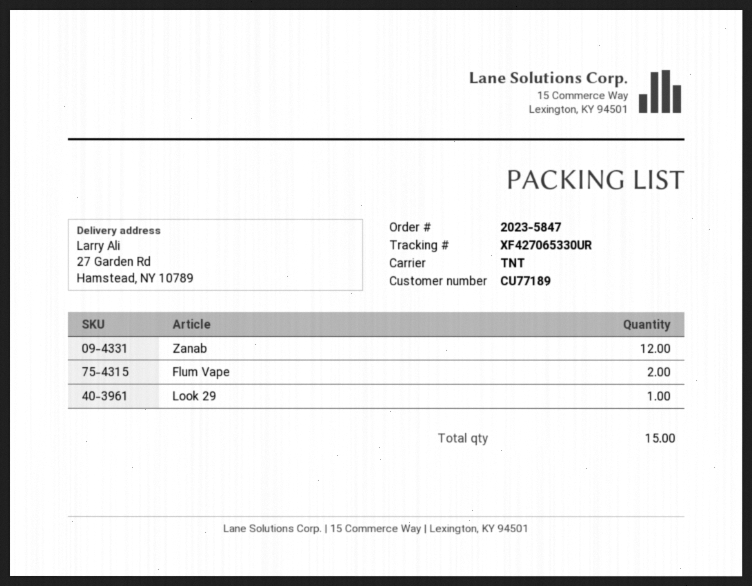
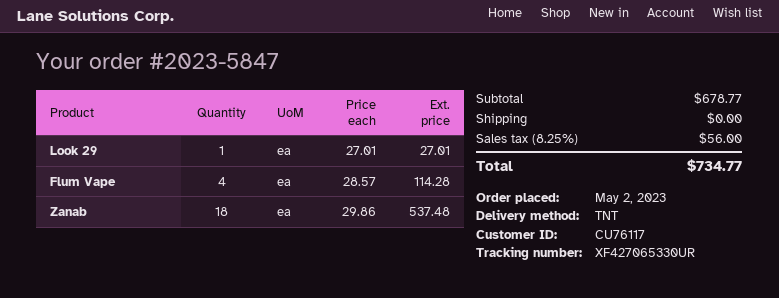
customer number: CU77189 -> CU76117
Zanab: 12 -> 18
Flum Vape: 2 -> 4

